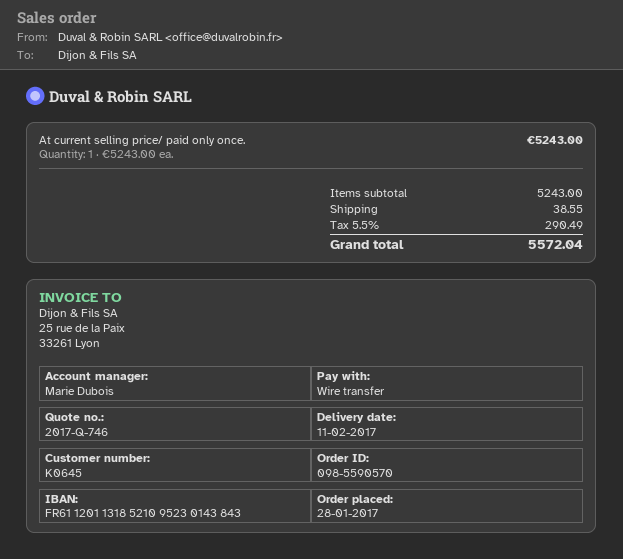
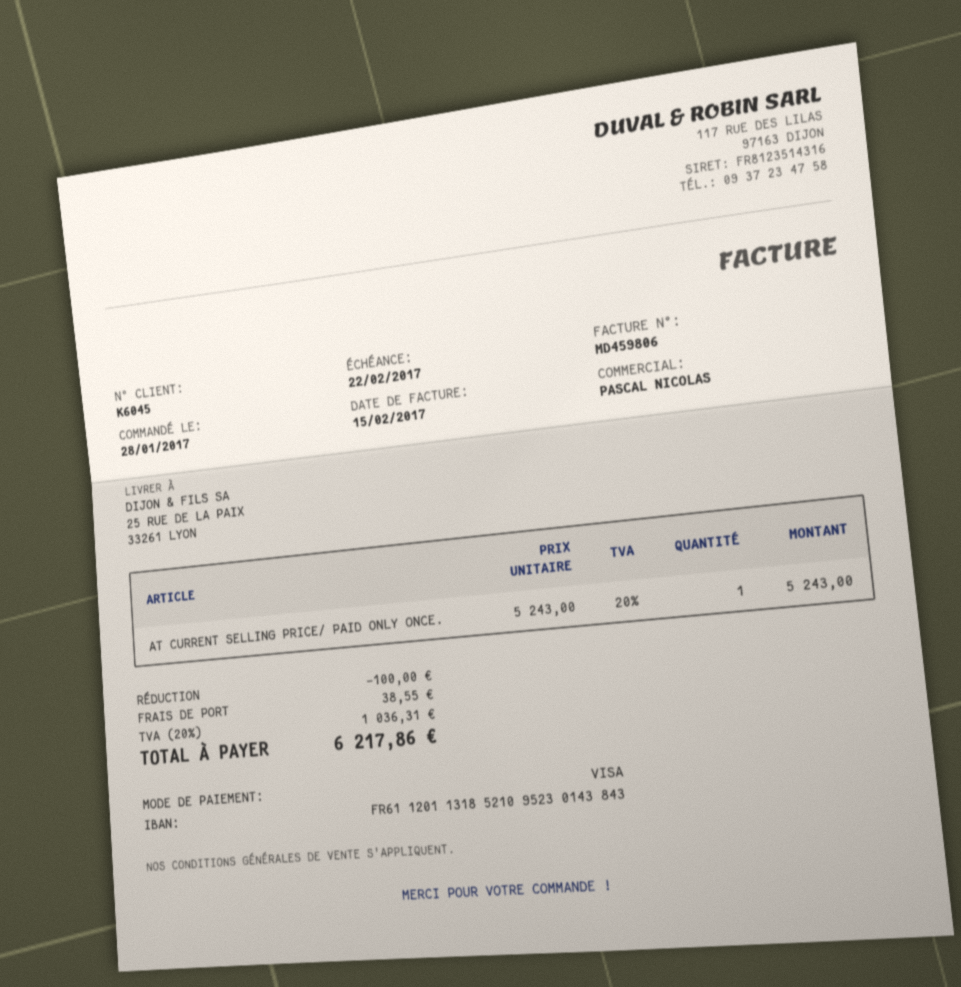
customer number: K0645 -> K6045
sales rep: Marie Dubois -> PASCAL NICOLAS
payment method: bank transfer -> Visa
discount: none -> 100.00
tax: 5.5% = 290.49 -> 20% = 1036.31
total: 5572.04 -> 6217.86

